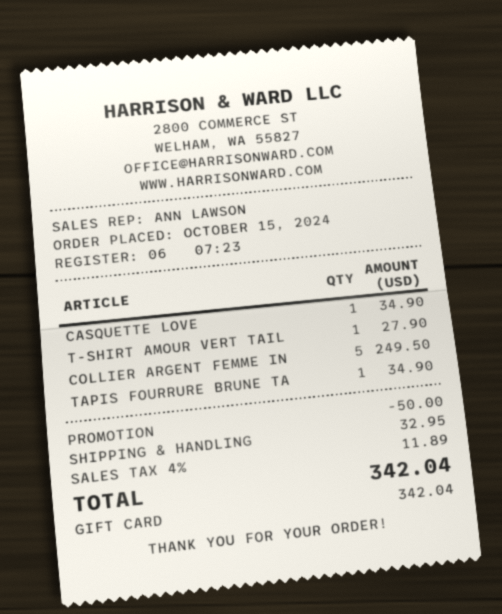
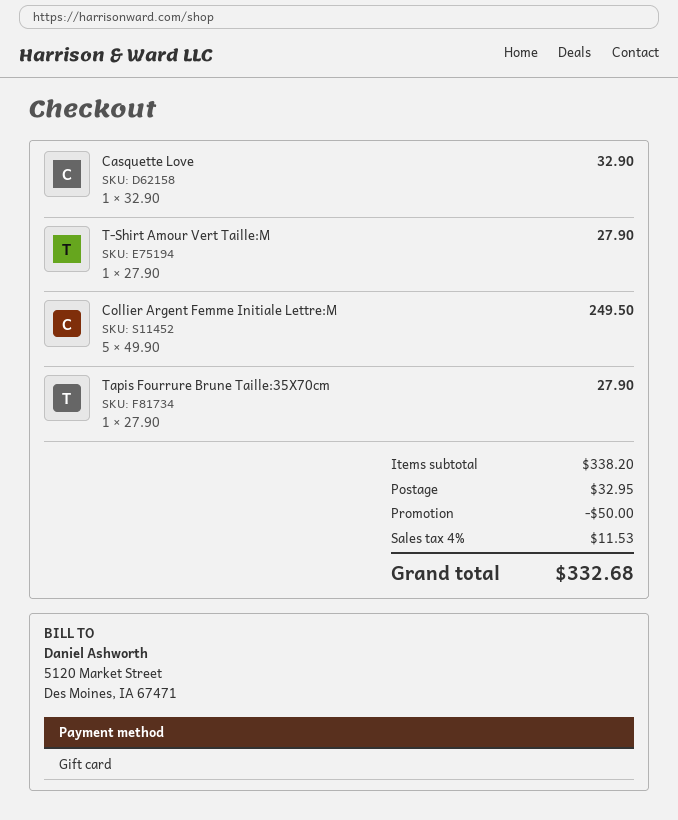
CASQUETTE LOVE: 1 for 34.90 -> 1 for 32.90
TAPIS FOURRURE BRUNE TA: 1 for 34.90 -> 1 for 27.90
tax: 4% = 11.89 -> 4% = 11.53
total: 342.04 -> 332.68

